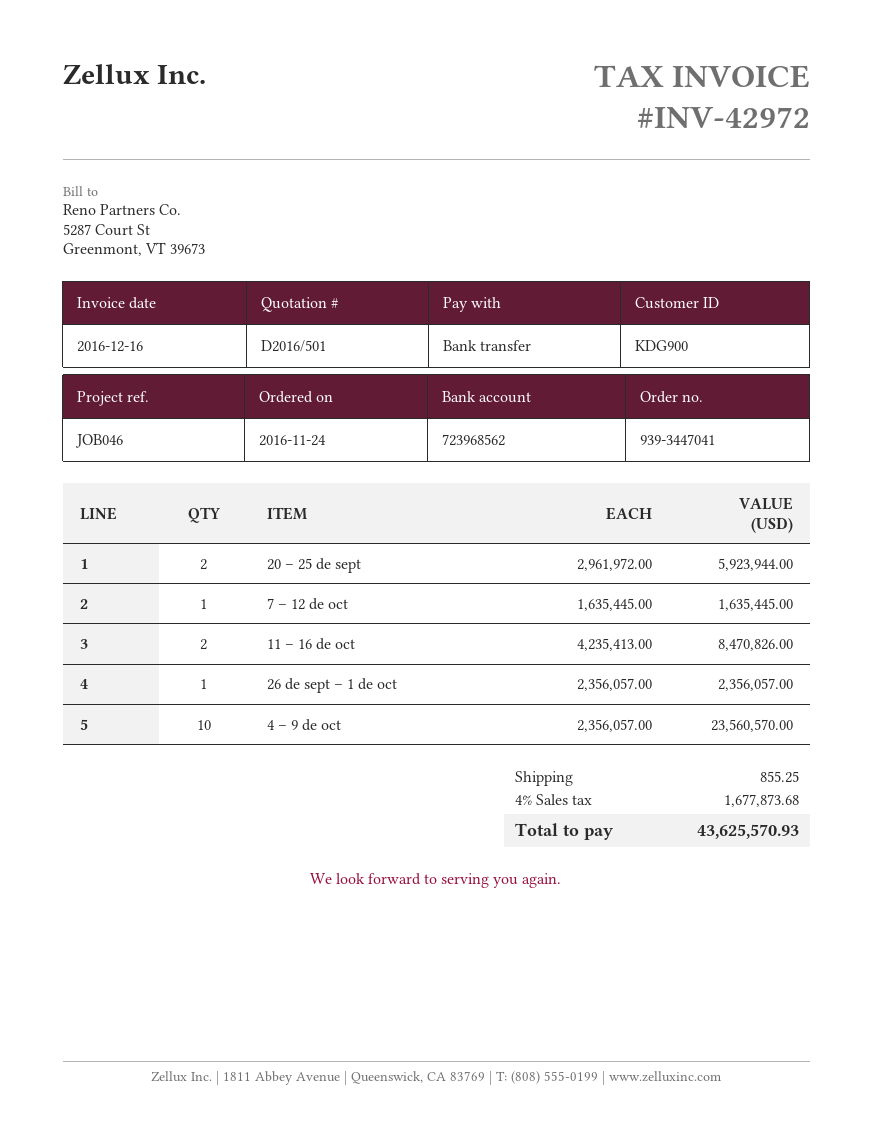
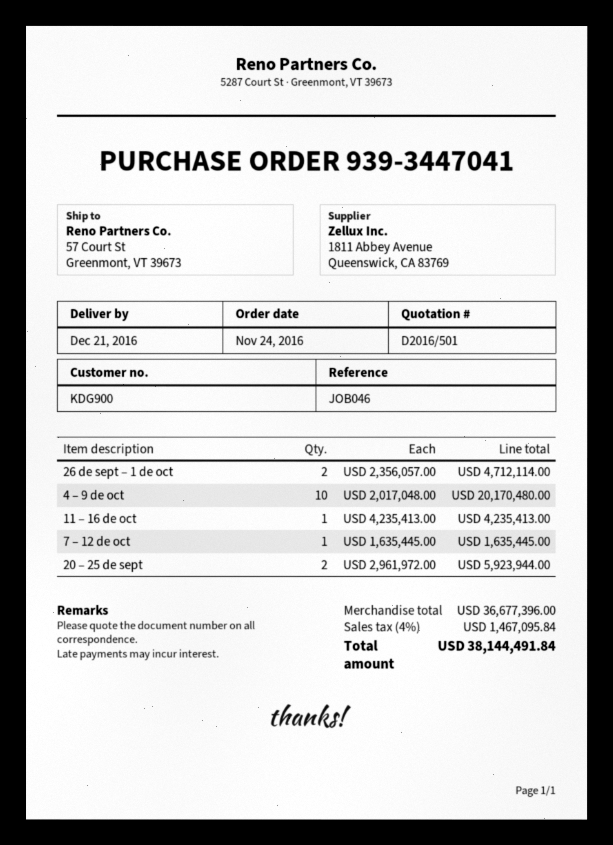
11 – 16 de oct: 2 x 4235413.00 = 8470826.00 -> 1 x 4235413.00 = 4235413.00
26 de sept – 1 de oct: 1 x 2356057.00 = 2356057.00 -> 2 x 2356057.00 = 4712114.00
4 – 9 de oct: 10 x 2356057.00 = 23560570.00 -> 10 x 2017048.00 = 20170480.00
shipping: 855.25 -> none
tax: 4% = 1677873.68 -> 4% = 1467095.84
total: 43625570.93 -> 38144491.84

